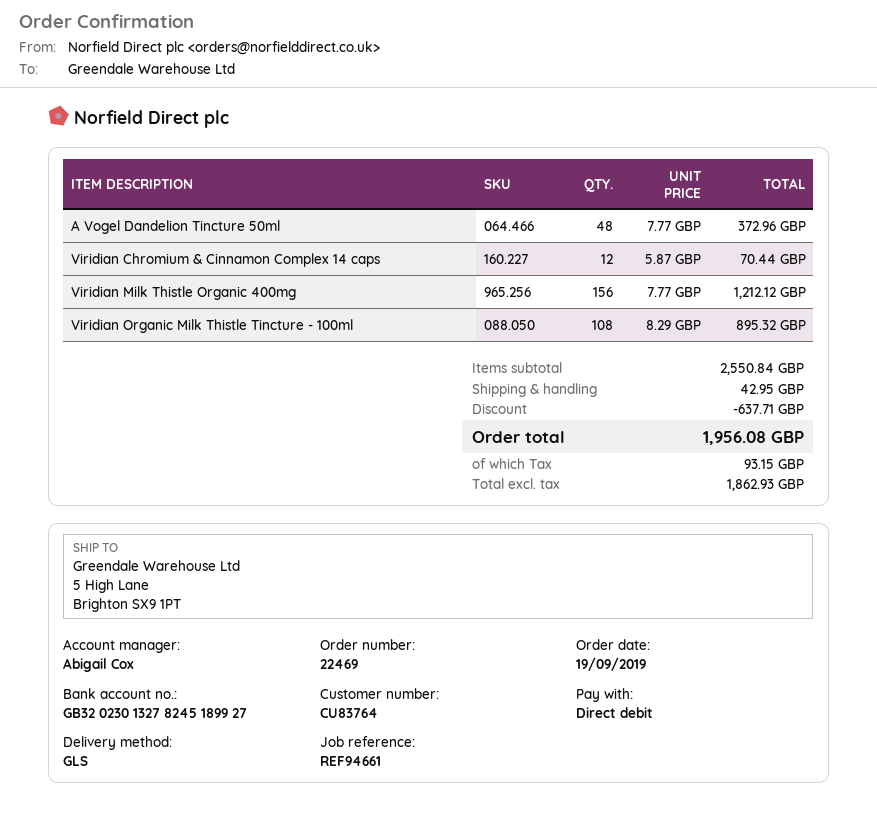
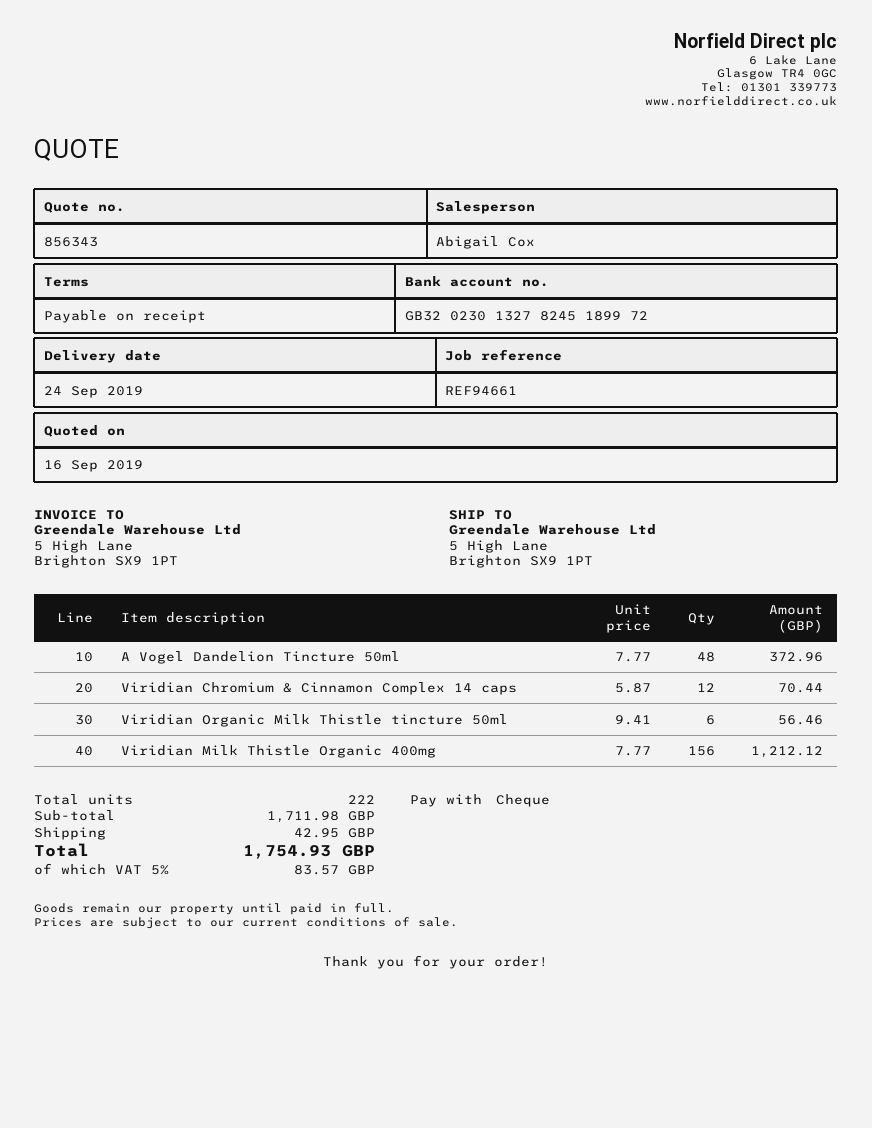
payment method: direct debit -> cheque
bank account: GB32023013278245189927 -> GB32023013278245189972
Viridian Organic Milk Thistle Tincture - 100ml: 108 x 8.29 = 895.32 -> none
Viridian Organic Milk Thistle tincture 50ml: none -> 6 x 9.41 = 56.46
subtotal: 2550.84 -> 1711.98
discount: 637.71 -> none
tax: 93.15 -> 83.57
total: 1956.08 -> 1754.93

